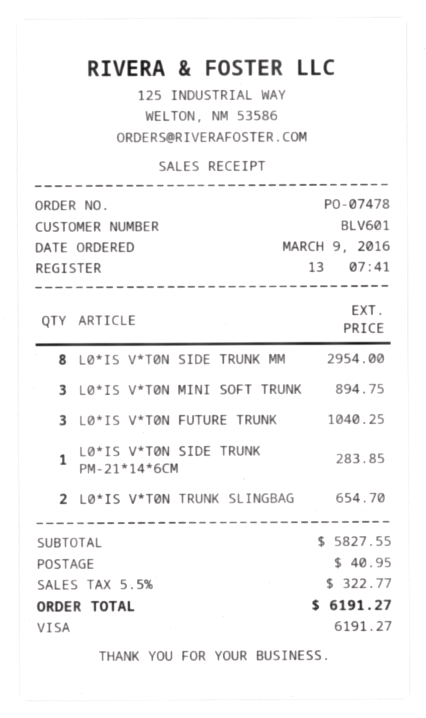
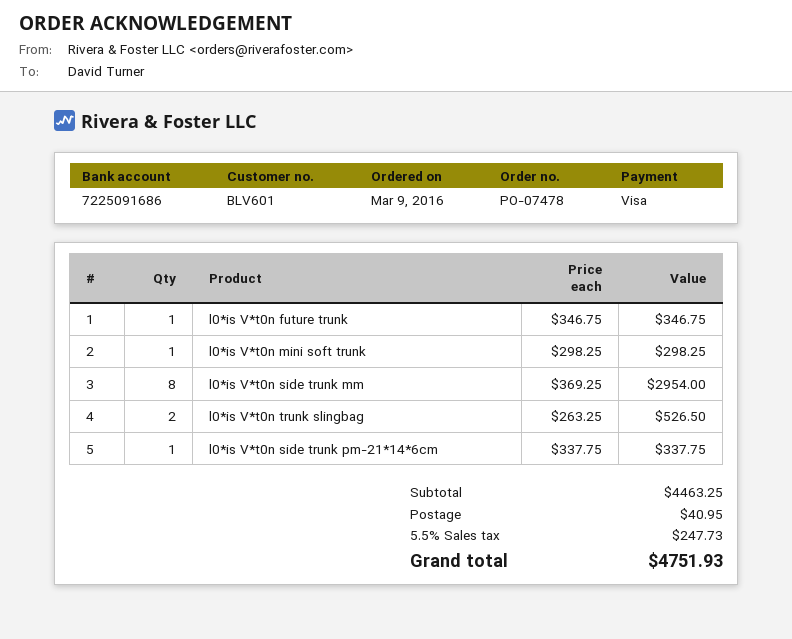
L0*IS V*T0N MINI SOFT TRUNK: 3 for 894.75 -> 1 for 298.25
L0*IS V*T0N FUTURE TRUNK: 3 for 1040.25 -> 1 for 346.75
L0*IS V*T0N SIDE TRUNK PM-21*14*6CM: 1 for 283.85 -> 1 for 337.75
L0*IS V*T0N TRUNK SLINGBAG: 2 for 654.70 -> 2 for 526.50
subtotal: 5827.55 -> 4463.25
tax: 5.5% = 322.77 -> 5.5% = 247.73
total: 6191.27 -> 4751.93

